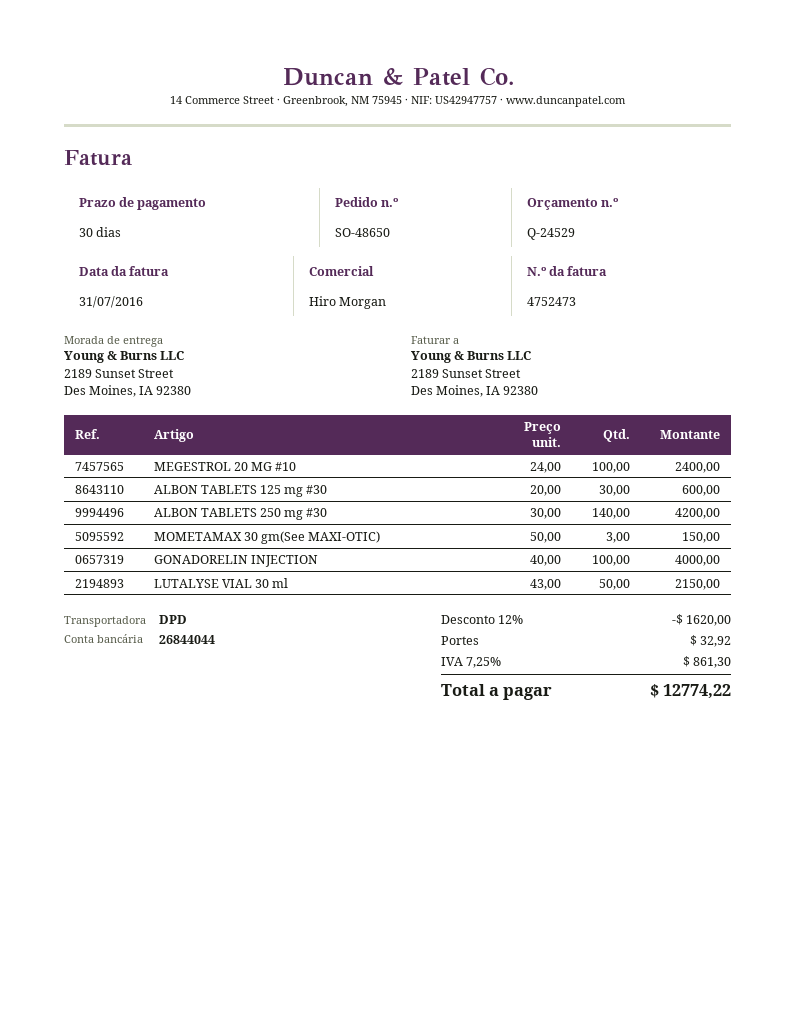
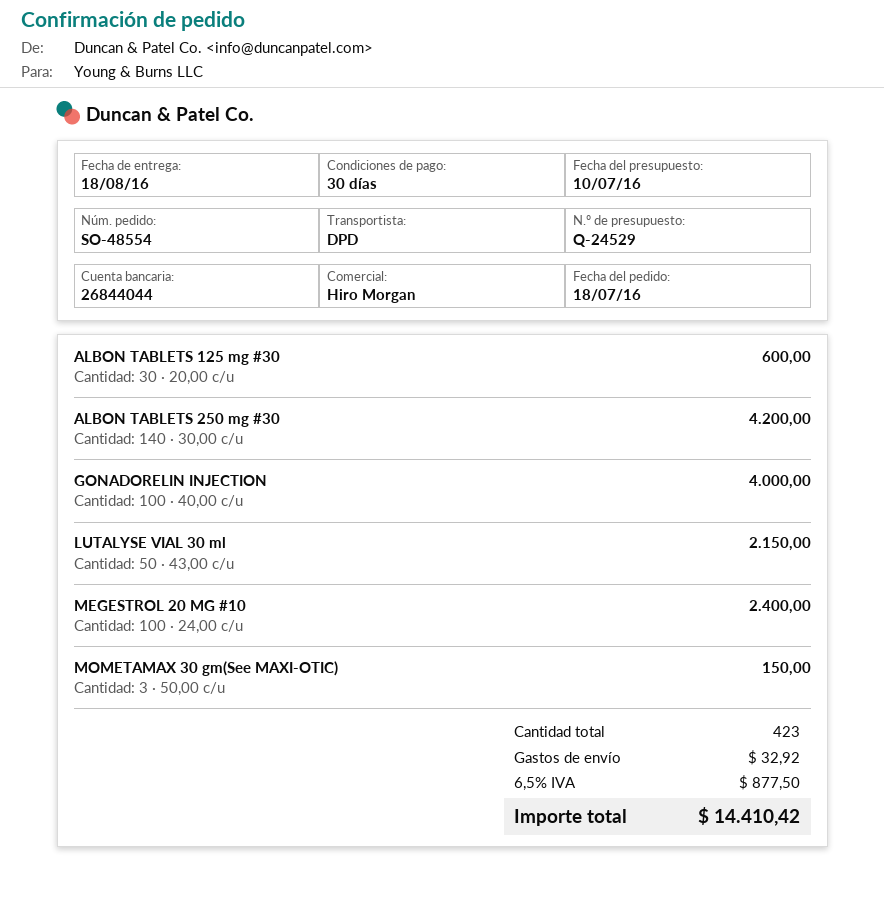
order number: SO-48650 -> SO-48554
discount: 12% = 1620.00 -> none
tax: 7.25% = 861.30 -> 6.5% = 877.50
total: 12774.22 -> 14410.42

